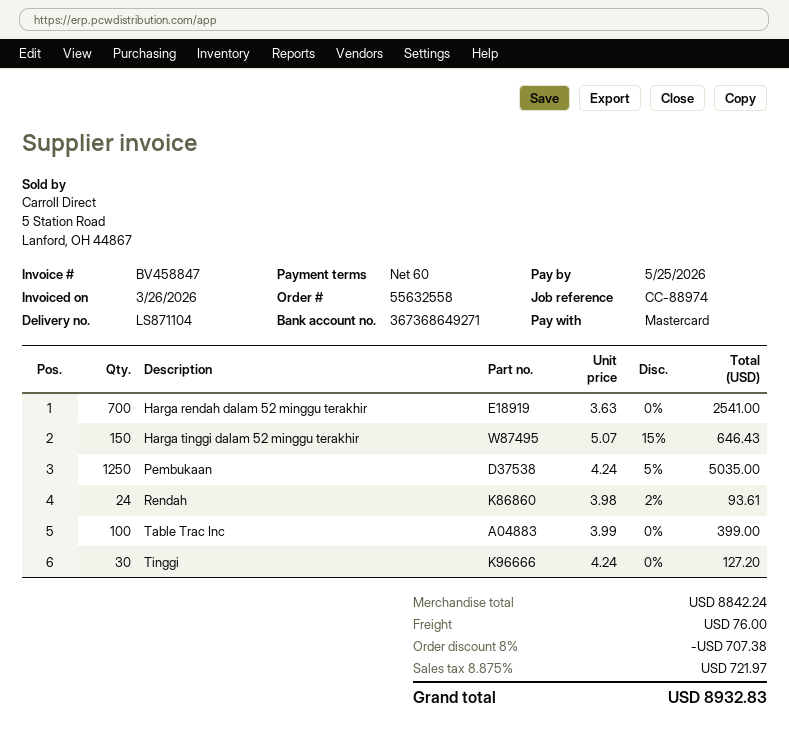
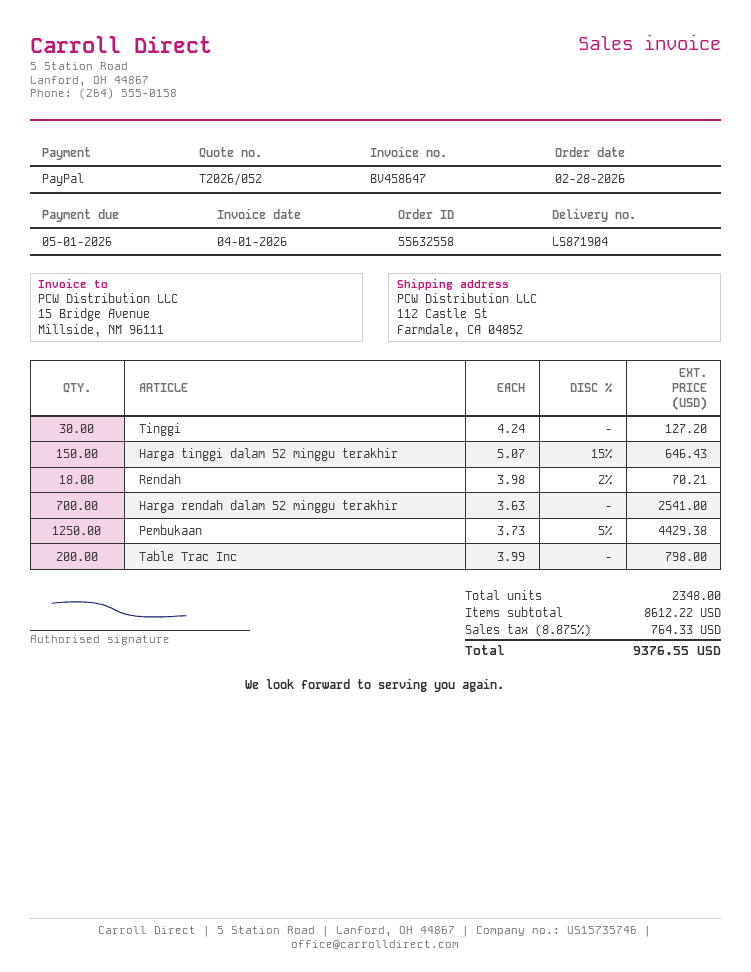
delivery note number: LS871104 -> LS871904
invoice number: BV458847 -> BV458647
invoice date: 2026-03-26 -> 2026-04-01
due date: 2026-05-25 -> 2026-05-01
payment method: Mastercard -> PayPal
Pembukaan: 1250 x 4.24 - 5% = 5035.00 -> 1250 x 3.73 - 5% = 4429.38
Rendah: 24 x 3.98 - 2% = 93.61 -> 18 x 3.98 - 2% = 70.21
Table Trac Inc: 100 x 3.99 = 399.00 -> 200 x 3.99 = 798.00
subtotal: 8842.24 -> 8612.22
discount: 8% = 707.38 -> none
shipping: 76.00 -> none
tax: 8.875% = 721.97 -> 8.875% = 764.33
total: 8932.83 -> 9376.55

